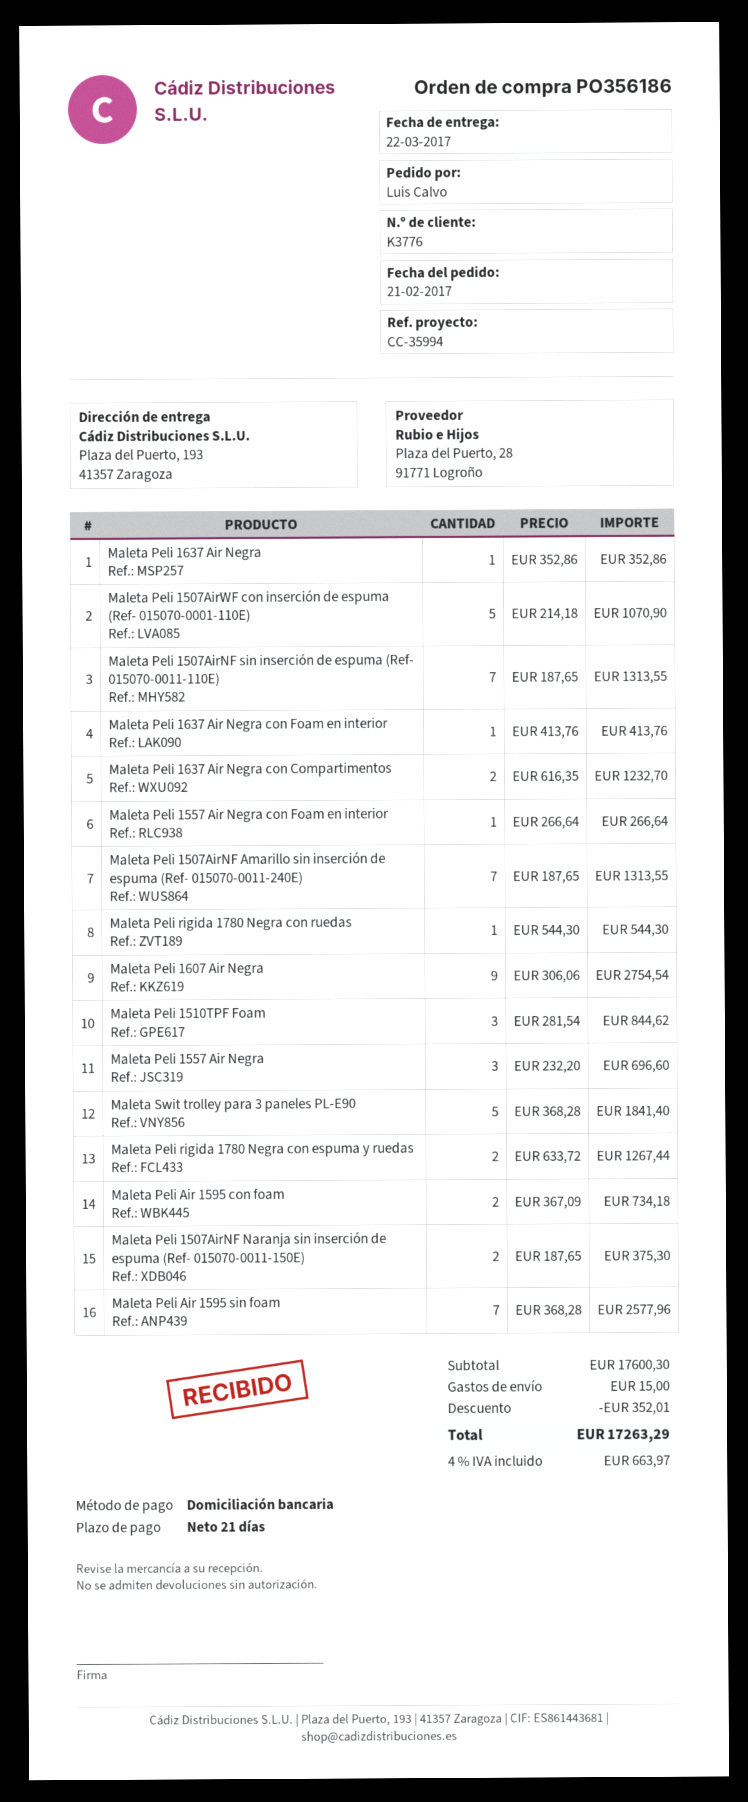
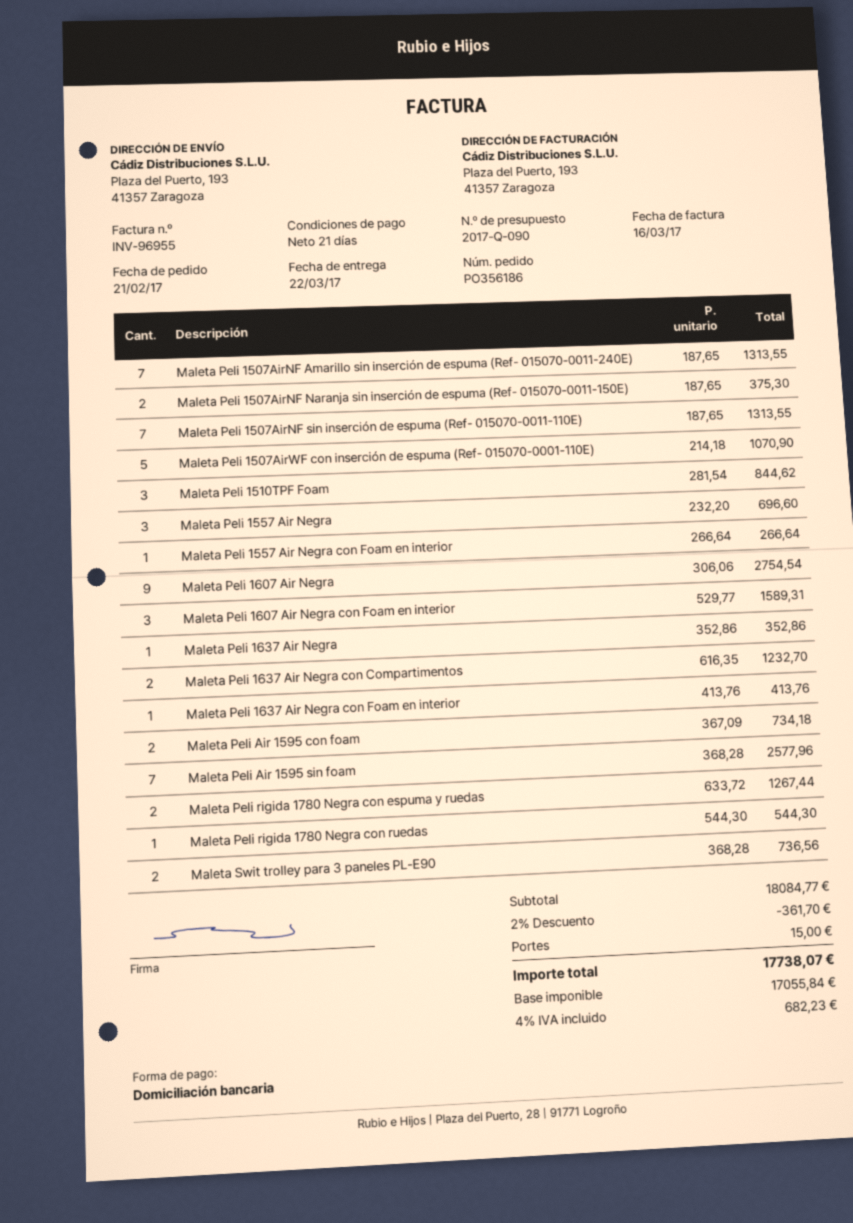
Maleta Swit trolley para 3 paneles PL-E90: 5 x 368.28 = 1841.40 -> 2 x 368.28 = 736.56
Maleta Peli 1607 Air Negra con Foam en interior: none -> 3 x 529.77 = 1589.31
subtotal: 17600.30 -> 18084.77
discount: 352.01 -> 361.70
tax: 4% = 663.97 -> 4% = 682.23
total: 17263.29 -> 17738.07

